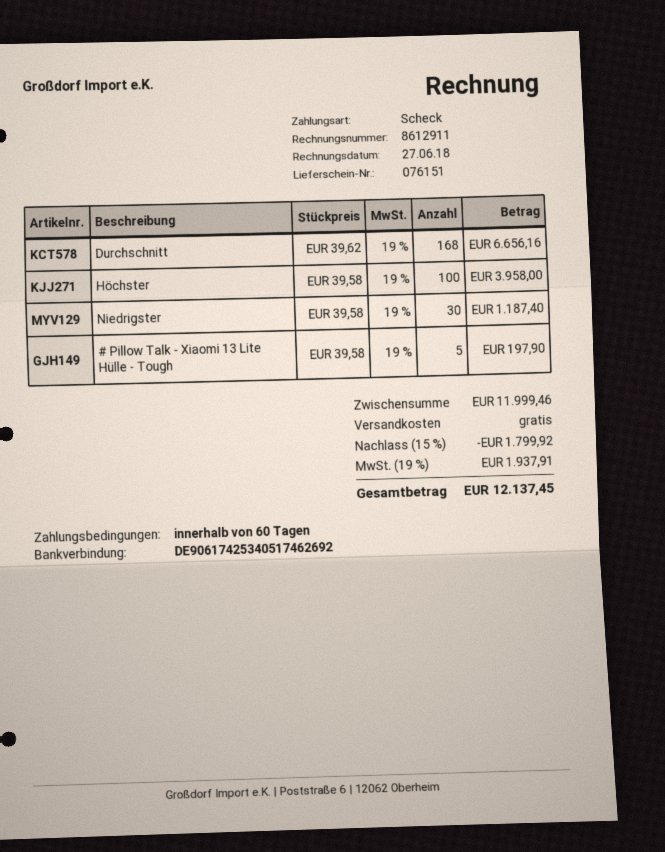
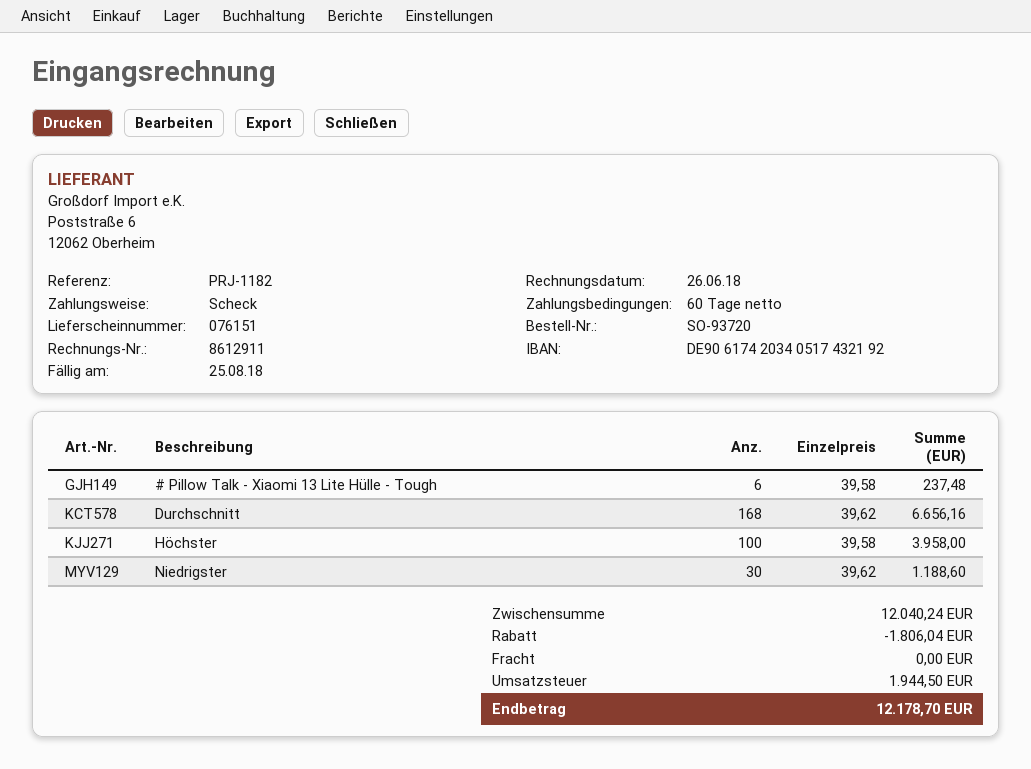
invoice date: 2018-06-27 -> 2018-06-26
bank account: DE90617425340517462692 -> DE90617420340517432192
Niedrigster: 30 x 39.58 = 1187.40 -> 30 x 39.62 = 1188.60
# Pillow Talk - Xiaomi 13 Lite Hülle - Tough: 5 x 39.58 = 197.90 -> 6 x 39.58 = 237.48
subtotal: 11999.46 -> 12040.24
discount: 1799.92 -> 1806.04
tax: 1937.91 -> 1944.50
total: 12137.45 -> 12178.70

